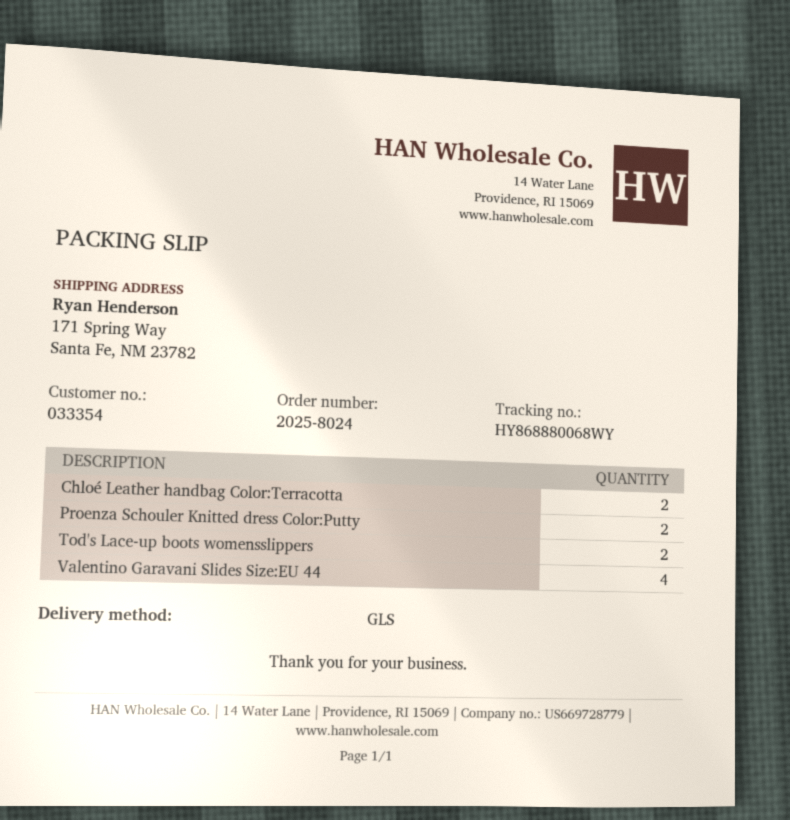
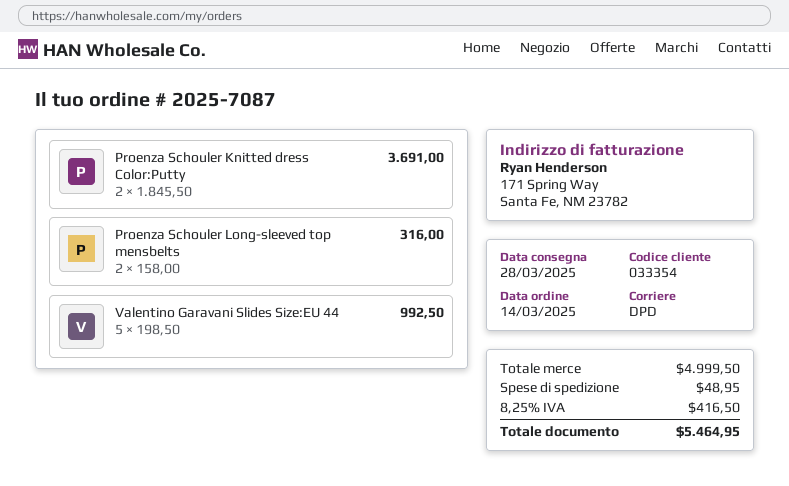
order number: 2025-8024 -> 2025-7087
shipping method: GLS -> DPD
Chloé Leather handbag Color:Terracotta: 2 -> none
Tod's Lace-up boots womensslippers: 2 -> none
Valentino Garavani Slides Size:EU 44: 4 -> 5
Proenza Schouler Long-sleeved top mensbelts: none -> 2

